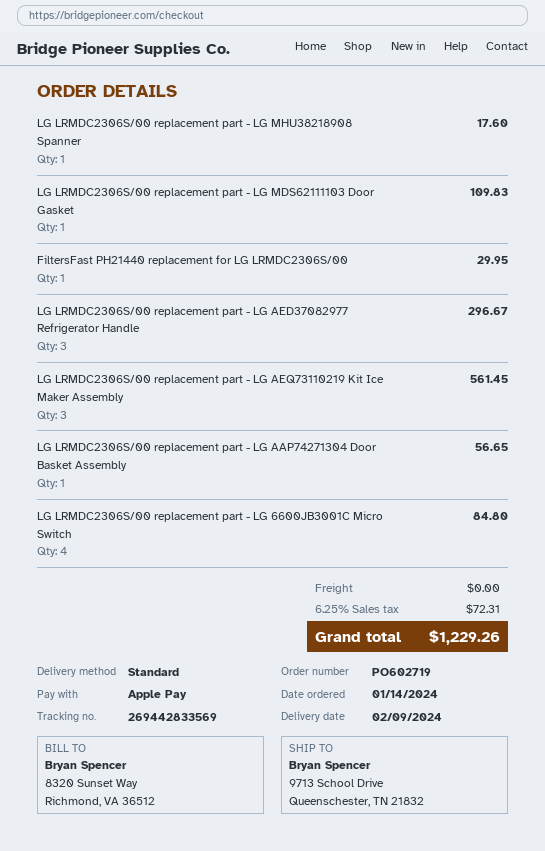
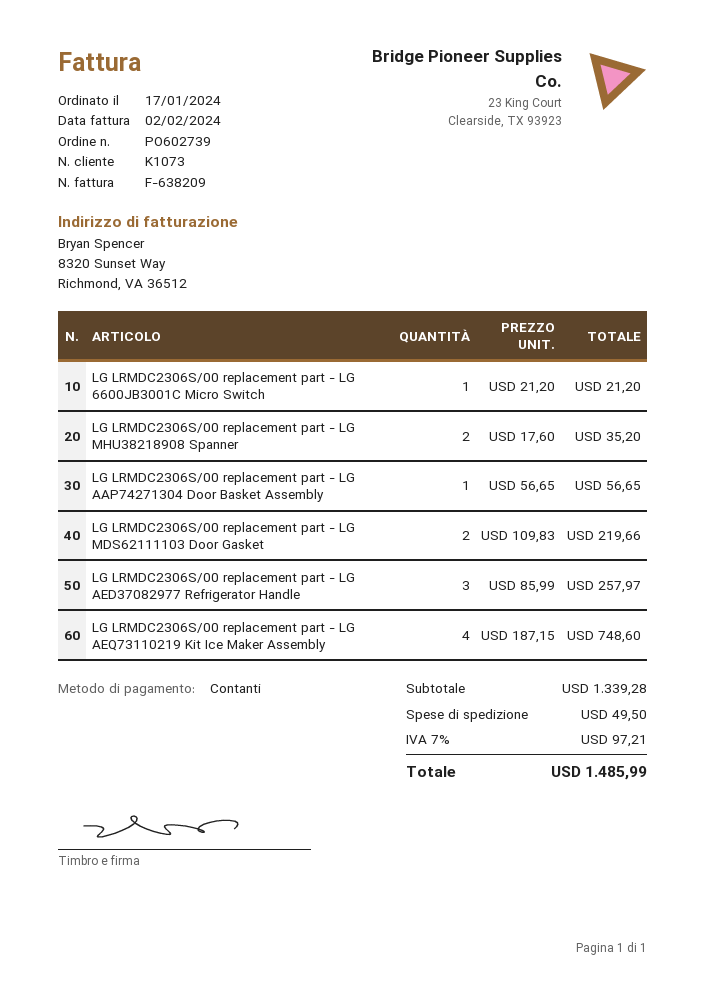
order number: PO602719 -> PO602739
order date: 2024-01-14 -> 2024-01-17
payment method: Apple Pay -> cash
LG LRMDC2306S/00 replacement part - LG MHU38218908 Spanner: 1 for 17.60 -> 2 for 35.20
LG LRMDC2306S/00 replacement part - LG MDS62111103 Door Gasket: 1 for 109.83 -> 2 for 219.66
FiltersFast PH21440 replacement for LG LRMDC2306S/00: 1 for 29.95 -> none
LG LRMDC2306S/00 replacement part - LG AED37082977 Refrigerator Handle: 3 for 296.67 -> 3 for 257.97
LG LRMDC2306S/00 replacement part - LG AEQ73110219 Kit Ice Maker Assembly: 3 for 561.45 -> 4 for 748.60
LG LRMDC2306S/00 replacement part - LG 6600JB3001C Micro Switch: 4 for 84.80 -> 1 for 21.20
shipping: 0.00 -> 49.50
tax: 6.25% = 72.31 -> 7% = 97.21
total: 1229.26 -> 1485.99

